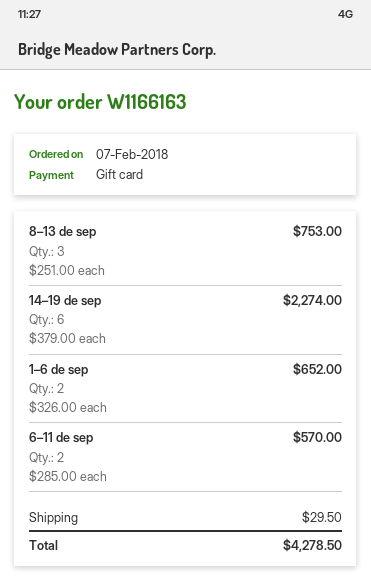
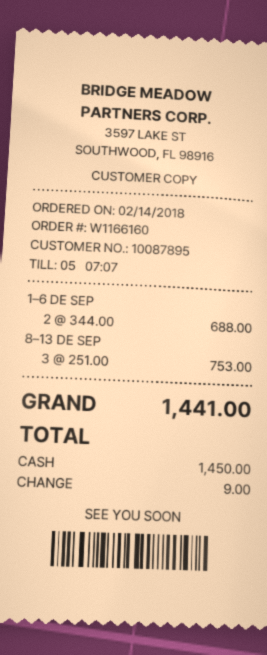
order number: W1166163 -> W1166160
order date: 2018-02-07 -> 2018-02-14
payment method: gift card -> cash
14–19 de sep: 6 x 379.00 = 2274.00 -> none
1–6 de sep: 2 x 326.00 = 652.00 -> 2 x 344.00 = 688.00
6–11 de sep: 2 x 285.00 = 570.00 -> none
shipping: 29.50 -> none
total: 4278.50 -> 1441.00

